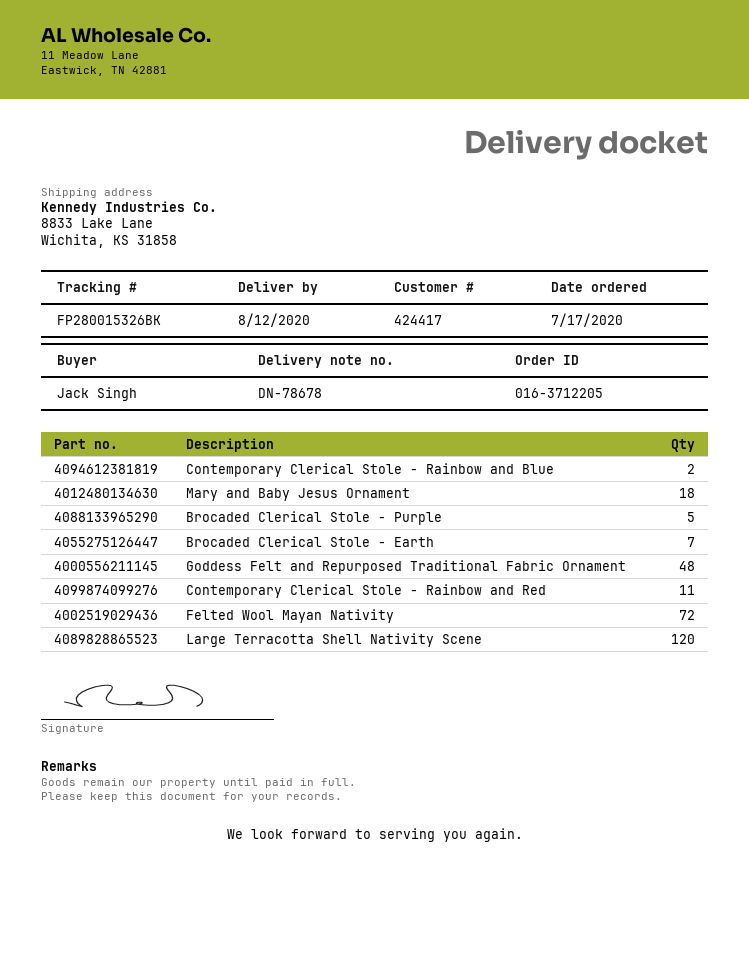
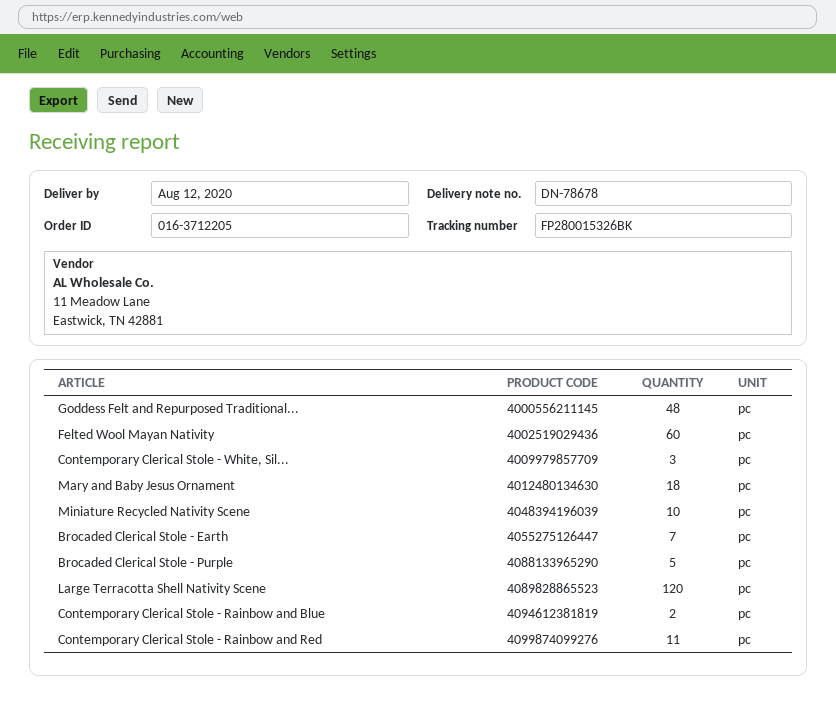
Felted Wool Mayan Nativity: 72 -> 60
Contemporary Clerical Stole - White, Sil...: none -> 3
Miniature Recycled Nativity Scene: none -> 10

